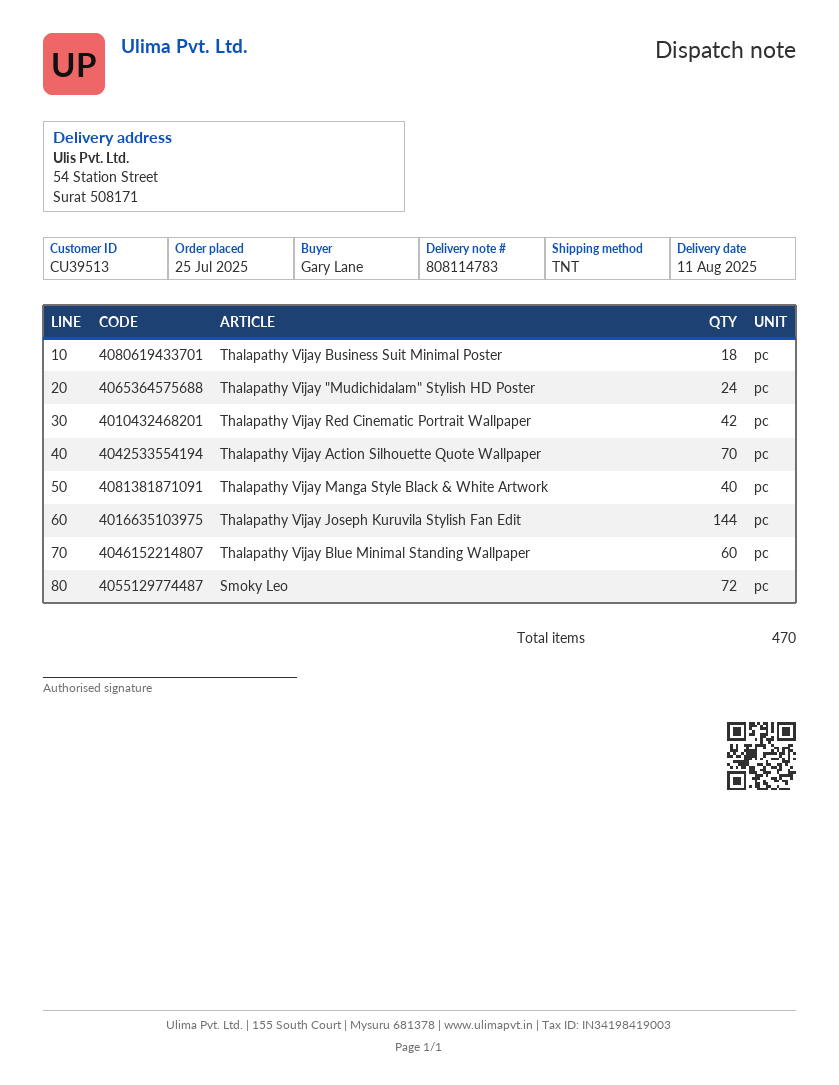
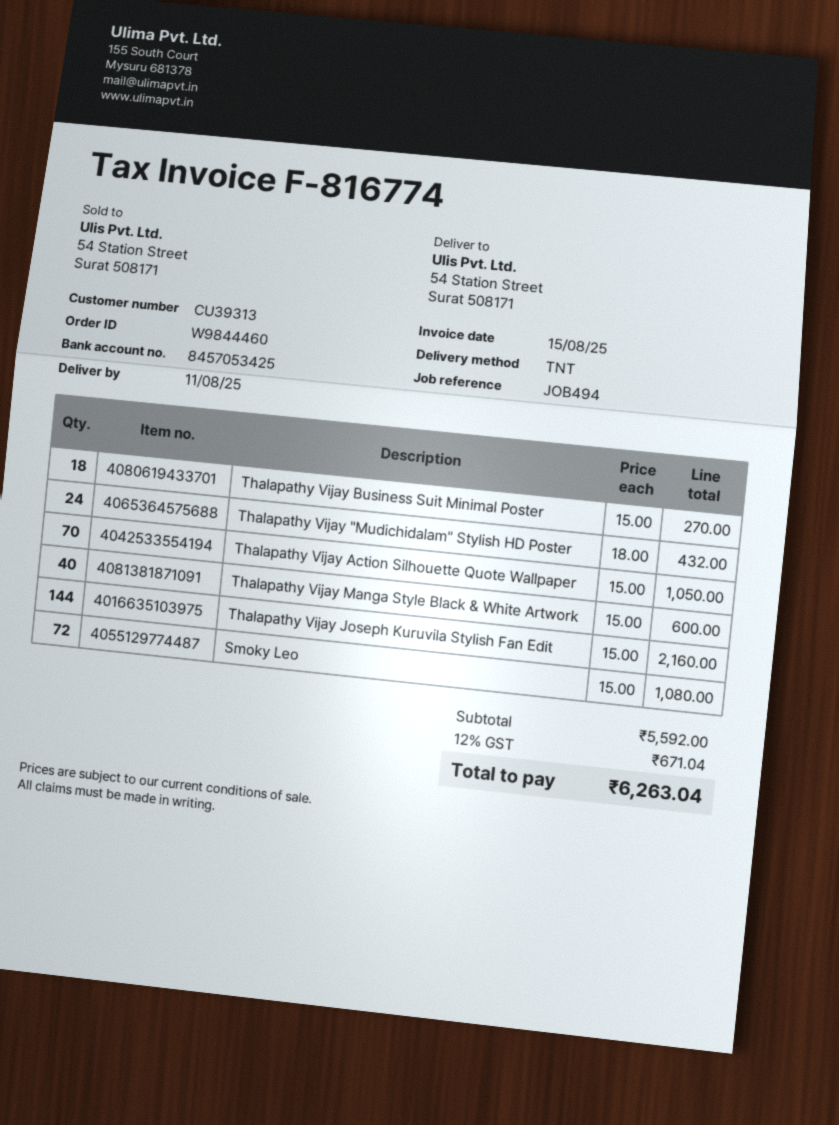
customer number: CU39513 -> CU39313
Thalapathy Vijay Red Cinematic Portrait Wallpaper: 42 -> none
Thalapathy Vijay Blue Minimal Standing Wallpaper: 60 -> none

